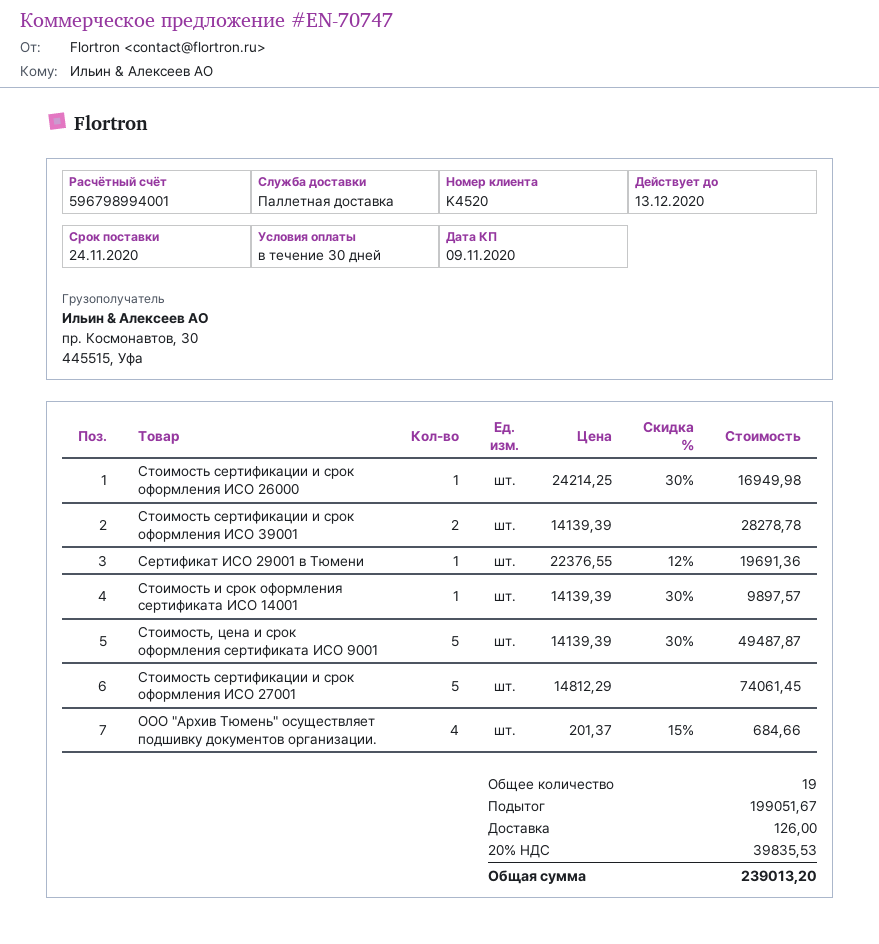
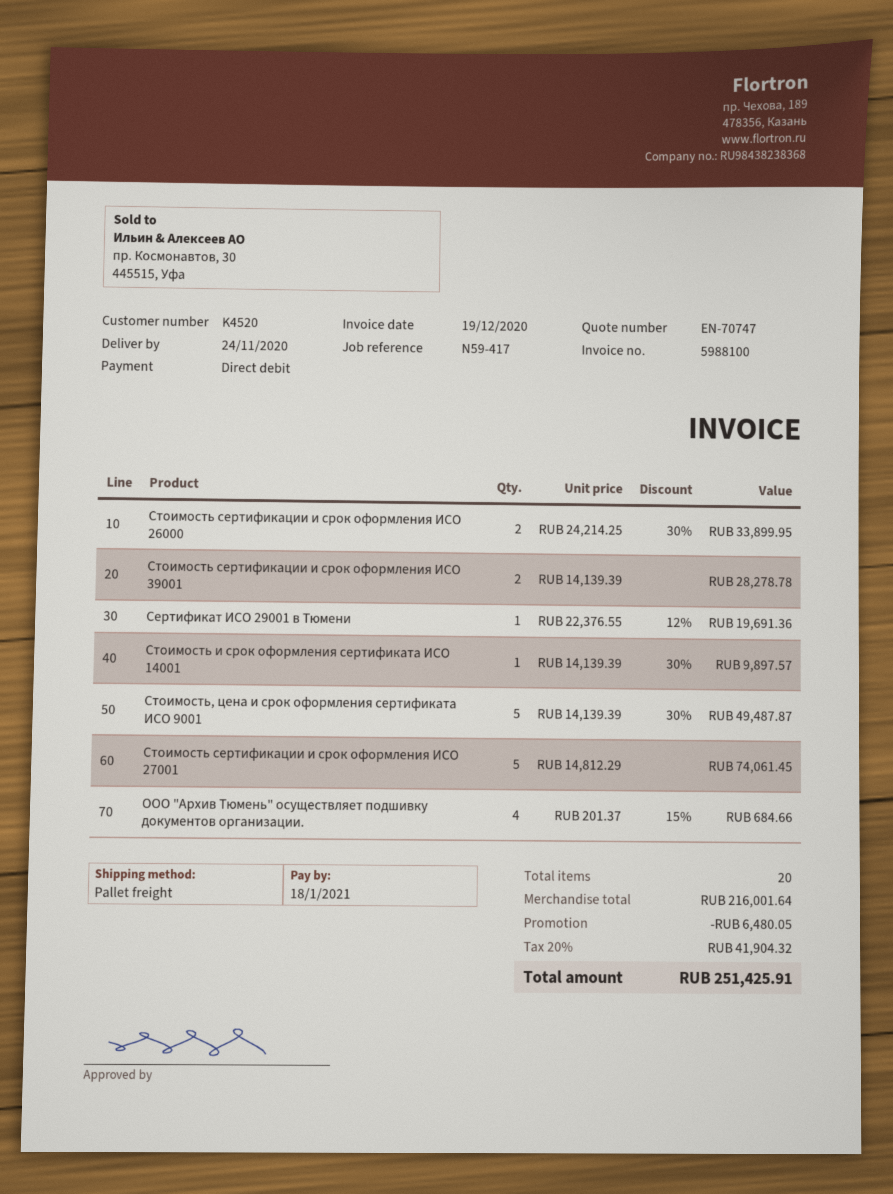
Стоимость сертификации и срок оформления ИСО 26000: 1 x 24214.25 - 30% = 16949.98 -> 2 x 24214.25 - 30% = 33899.95
total quantity: 19 -> 20
subtotal: 199051.67 -> 216001.64
discount: none -> 6480.05
shipping: 126.00 -> none
tax: 20% = 39835.53 -> 20% = 41904.32
total: 239013.20 -> 251425.91

